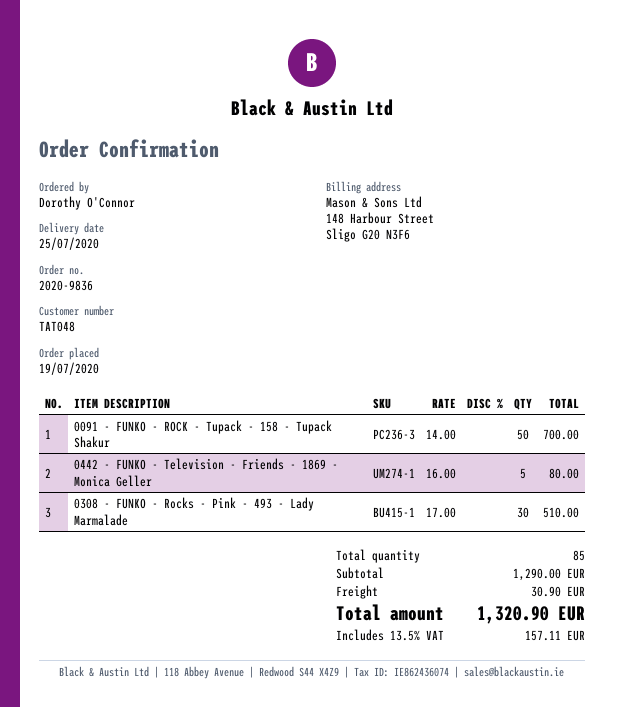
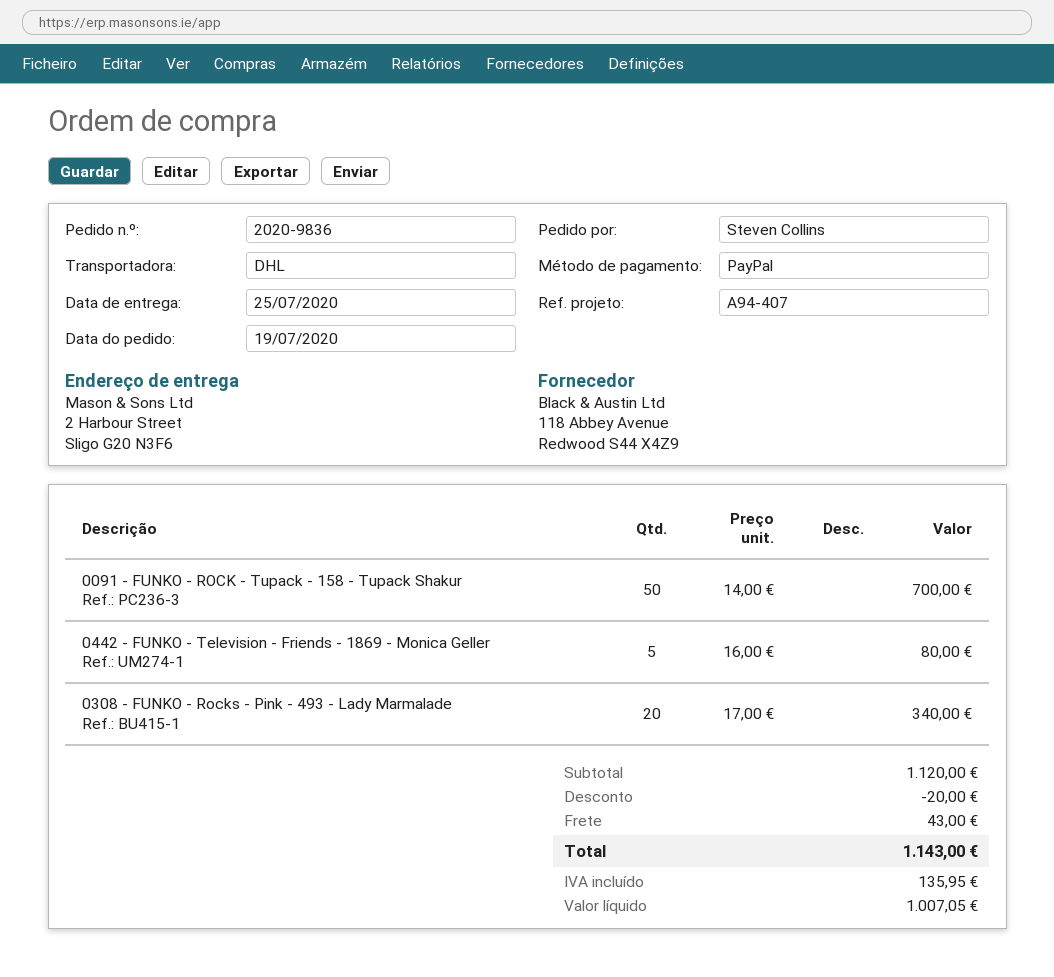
ordered by: Dorothy O'Connor -> Steven Collins
0308 - FUNKO - Rocks - Pink - 493 - Lady Marmalade: 30 x 17.00 = 510.00 -> 20 x 17.00 = 340.00
subtotal: 1290.00 -> 1120.00
discount: none -> 20.00
shipping: 30.90 -> 43.00
tax: 157.11 -> 135.95
total: 1320.90 -> 1143.00

